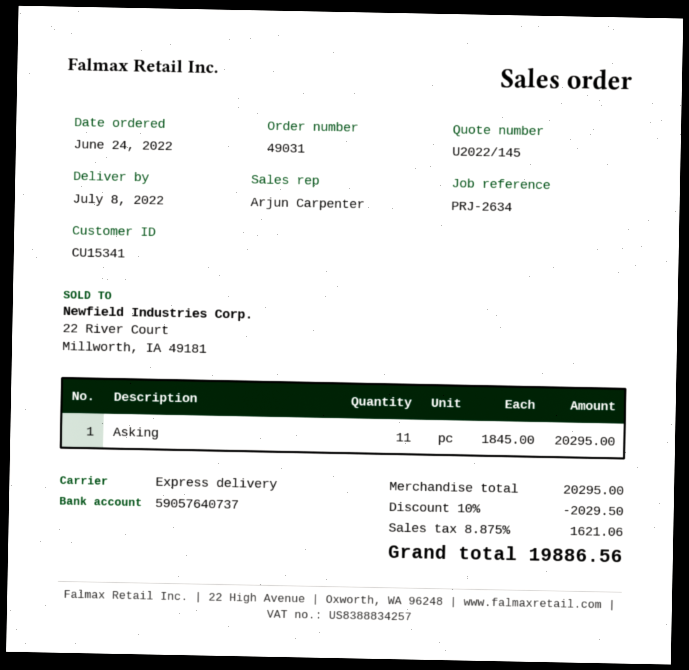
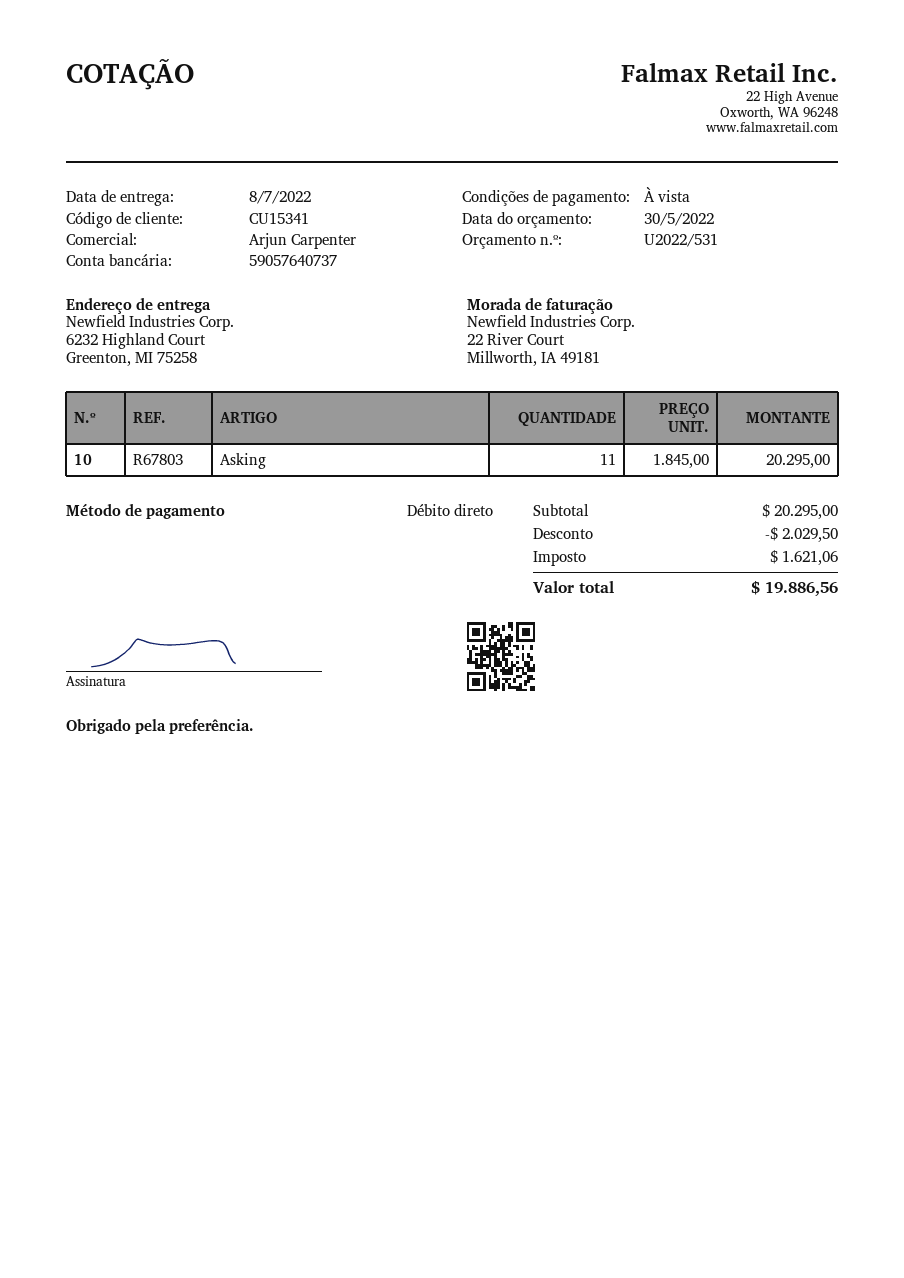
quote number: U2022/145 -> U2022/531

